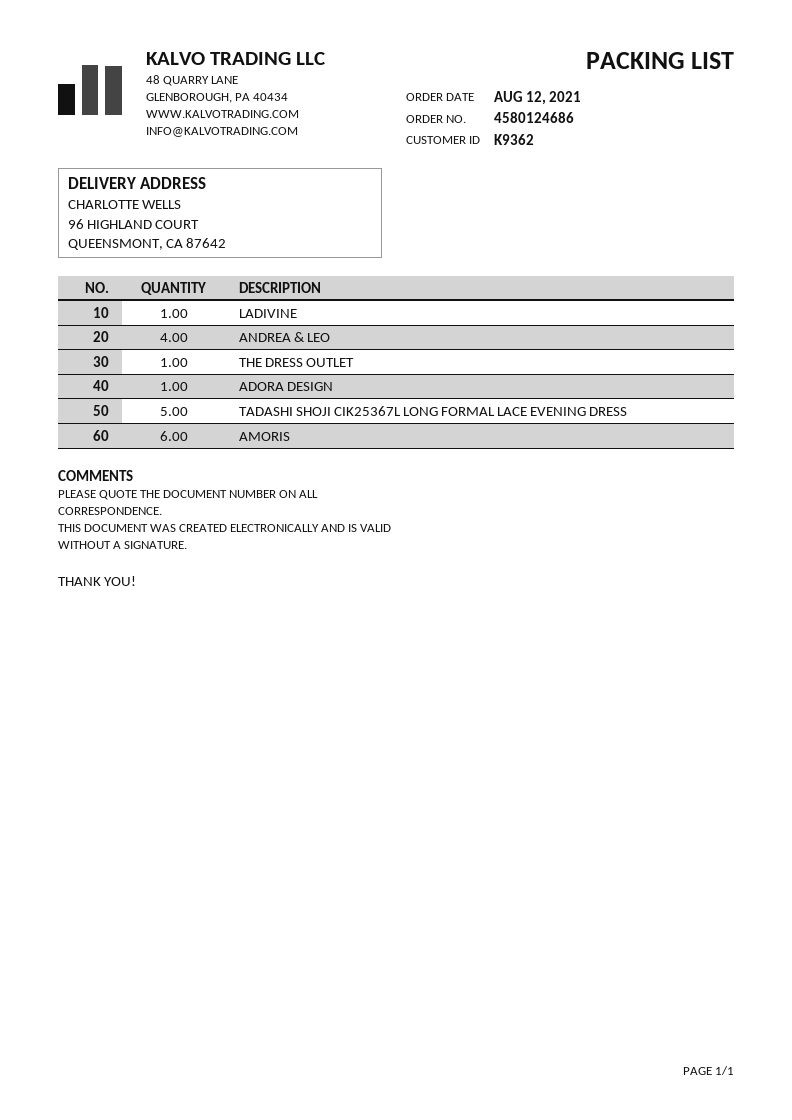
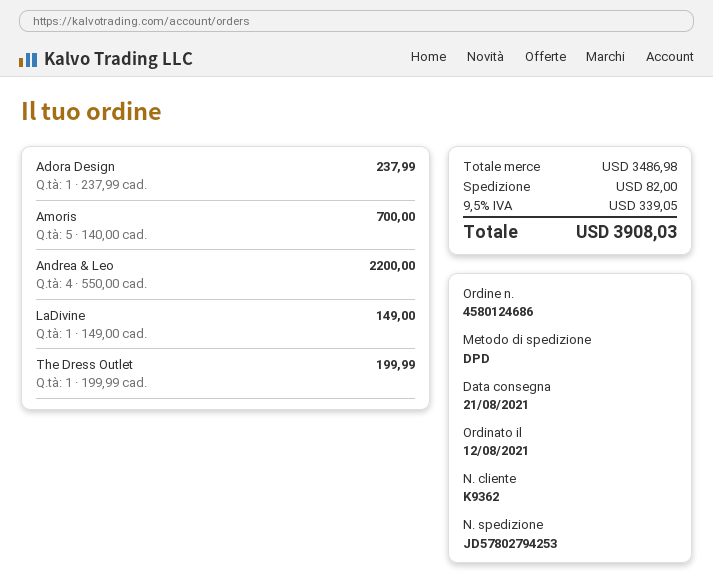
TADASHI SHOJI CIK25367L LONG FORMAL LACE EVENING DRESS: 5 -> none
AMORIS: 6 -> 5

